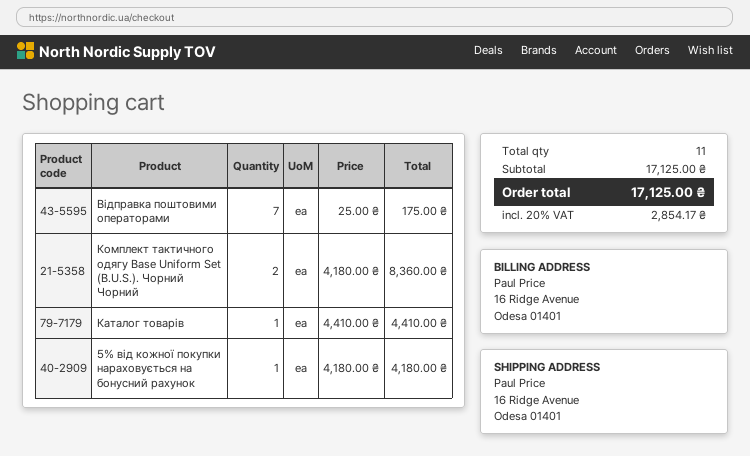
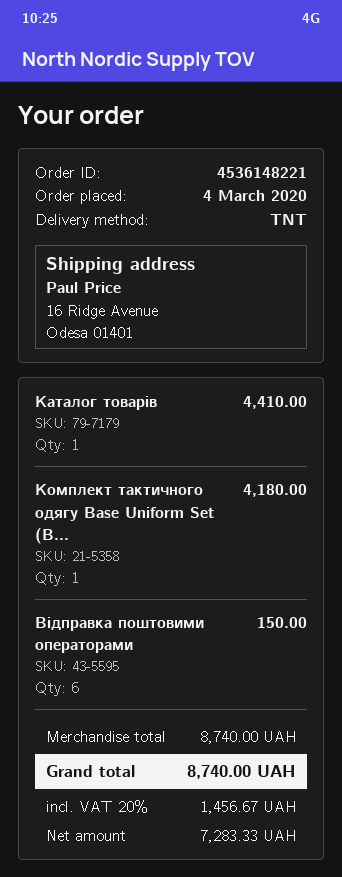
Відправка поштовими операторами: 7 for 175.00 -> 6 for 150.00
Комплект тактичного одягу Base Uniform Set (B.U.S.). Чорний Чорний: 2 for 8360.00 -> 1 for 4180.00
5% від кожної покупки нараховується на бонусний рахунок: 1 for 4180.00 -> none
subtotal: 17125.00 -> 8740.00
tax: 20% = 2854.17 -> 20% = 1456.67
total: 17125.00 -> 8740.00

